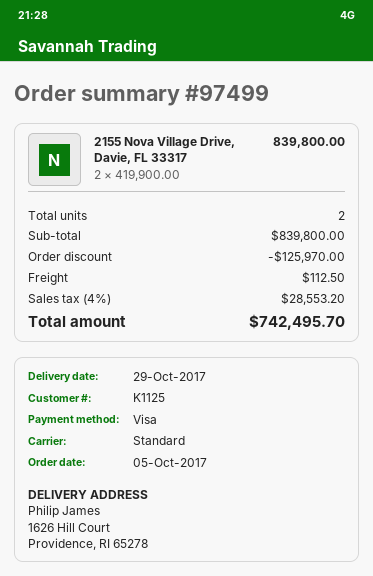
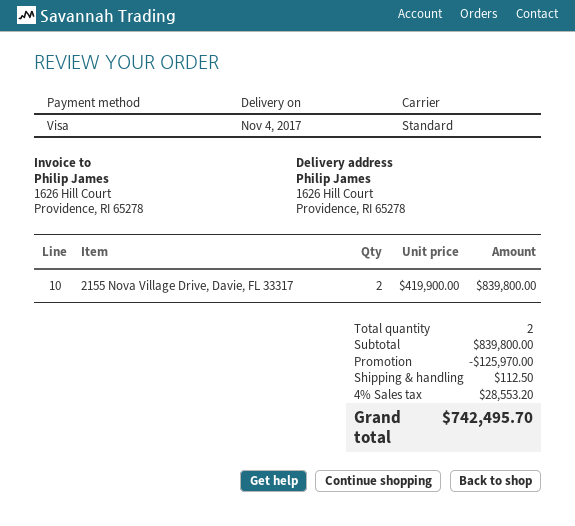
delivery date: 2017-10-29 -> 2017-11-04

